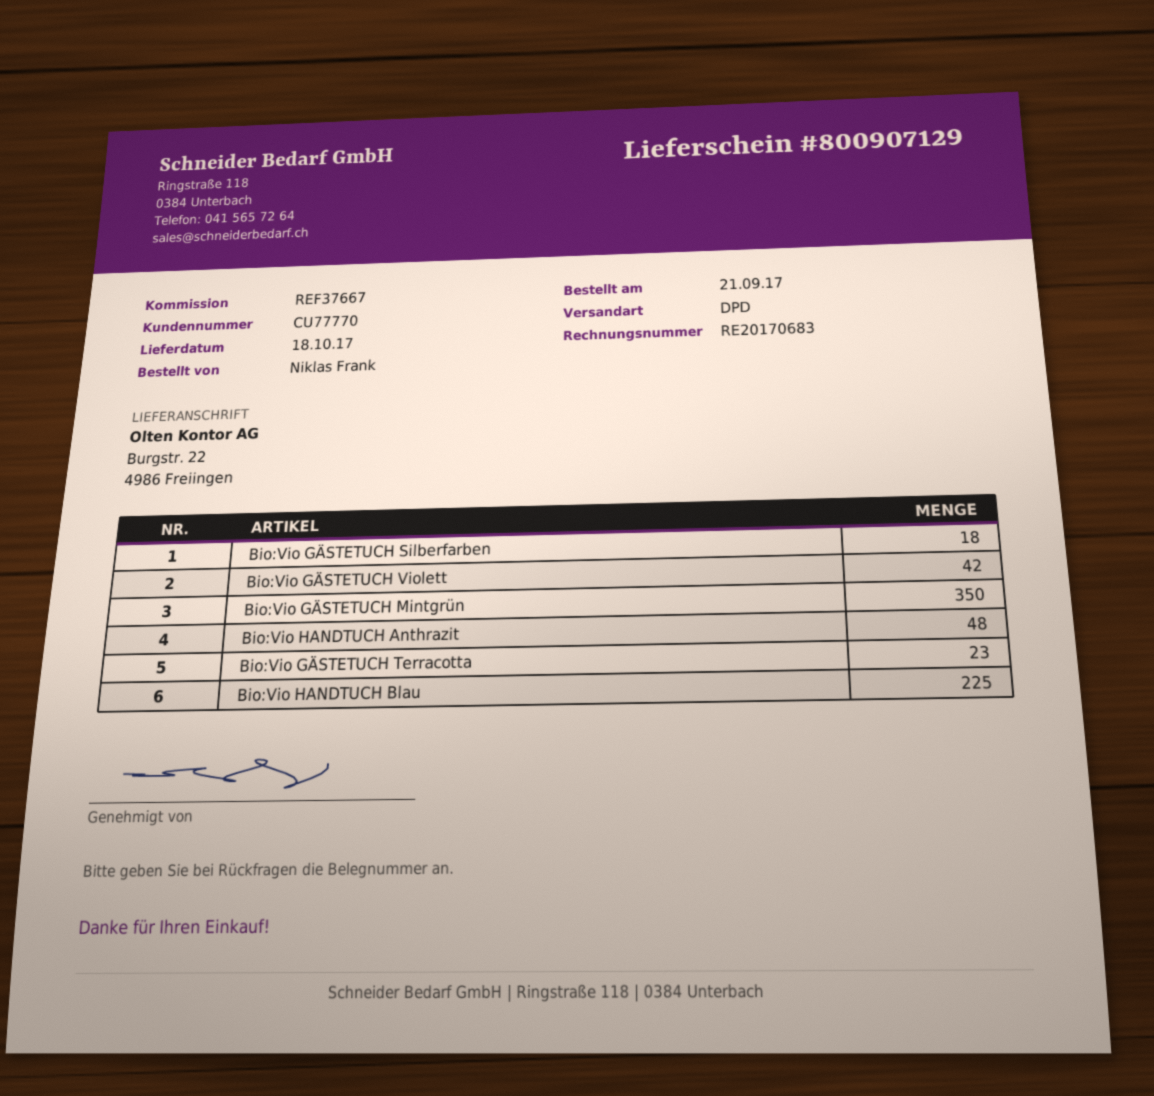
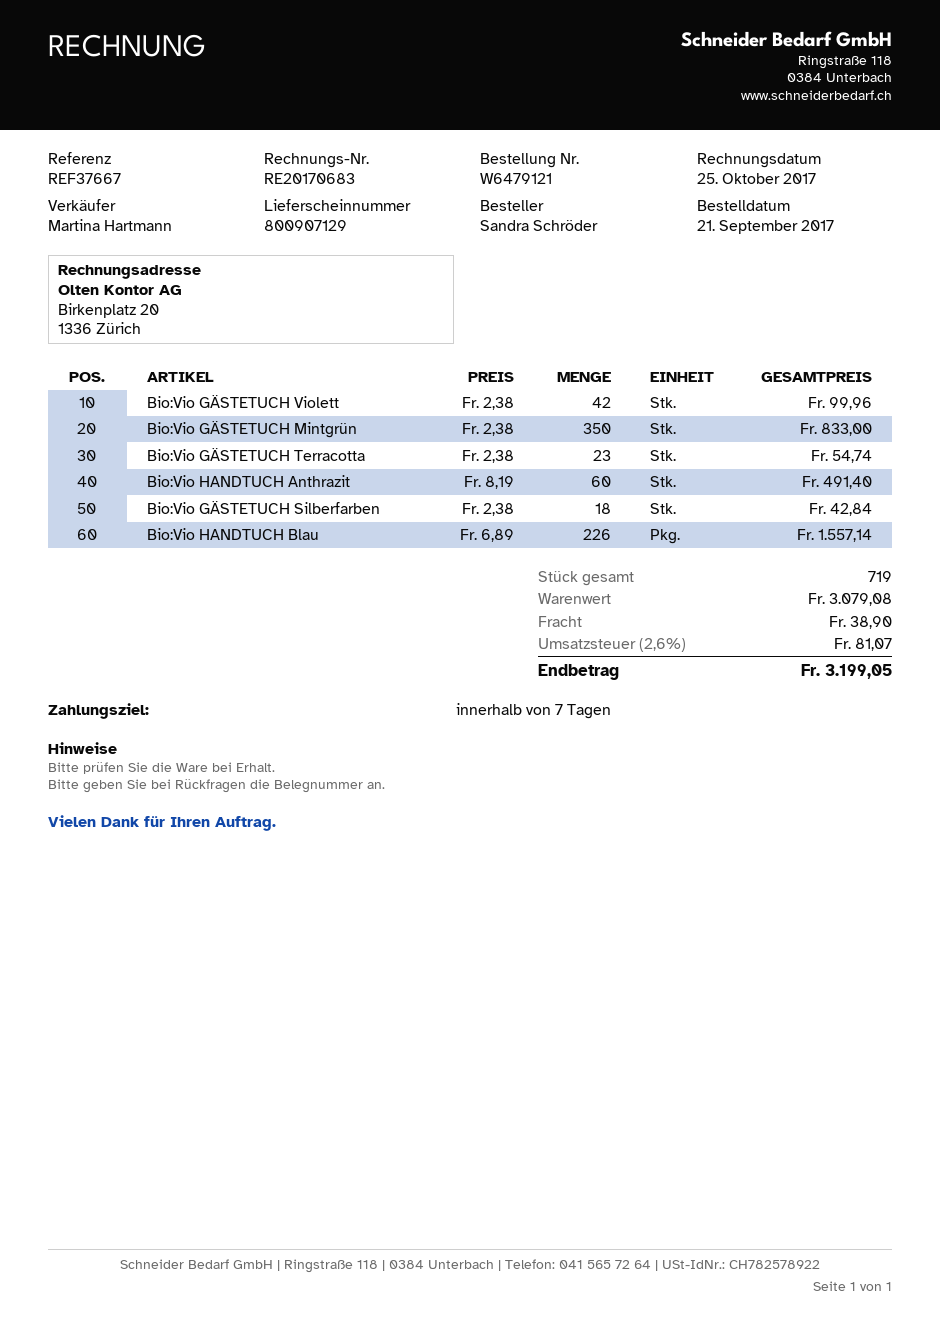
ordered by: Niklas Frank -> Sandra Schröder
Bio:Vio HANDTUCH Anthrazit: 48 -> 60
Bio:Vio HANDTUCH Blau: 225 -> 226

